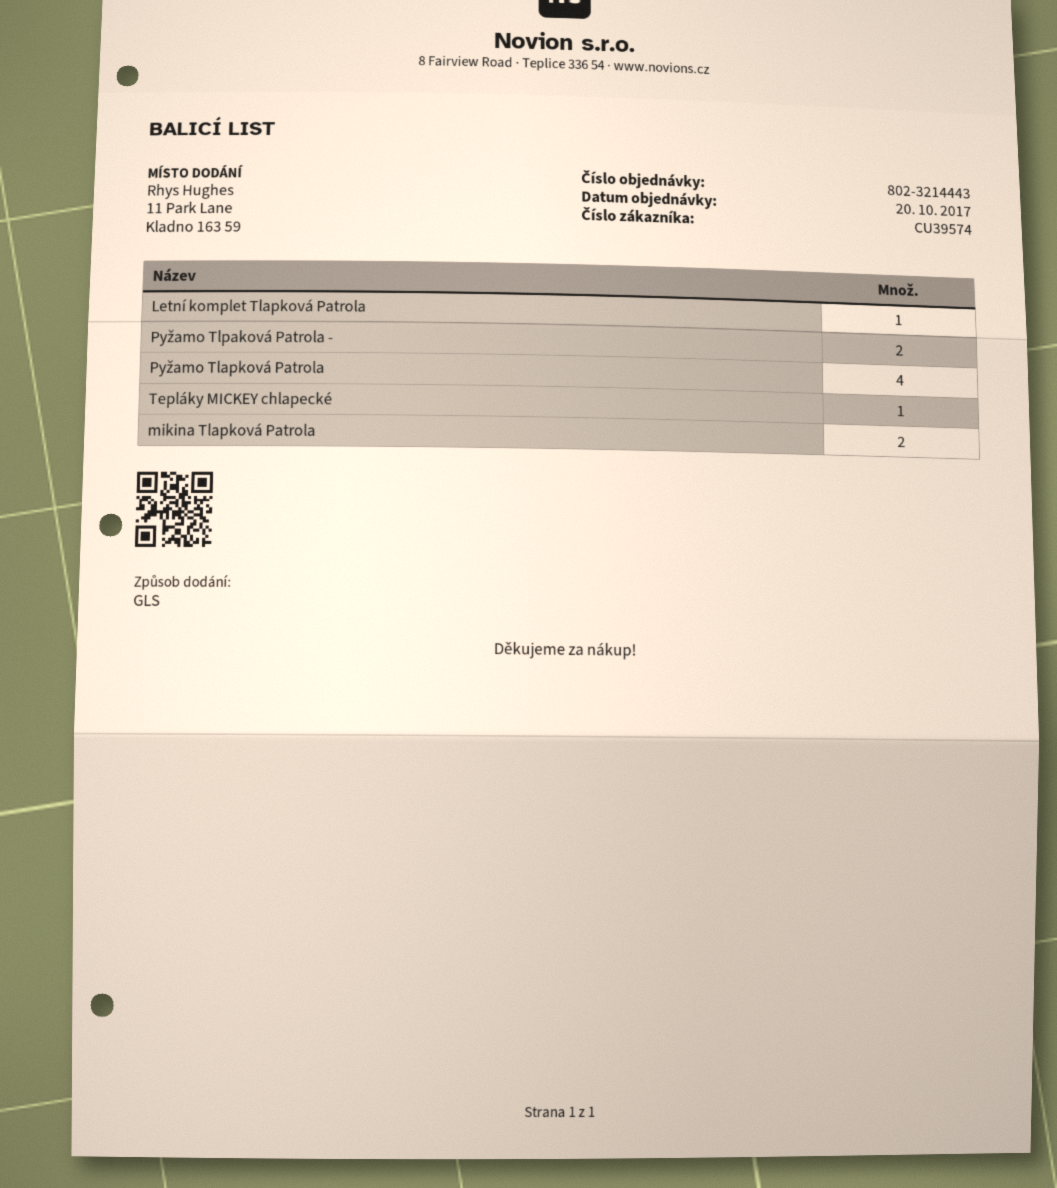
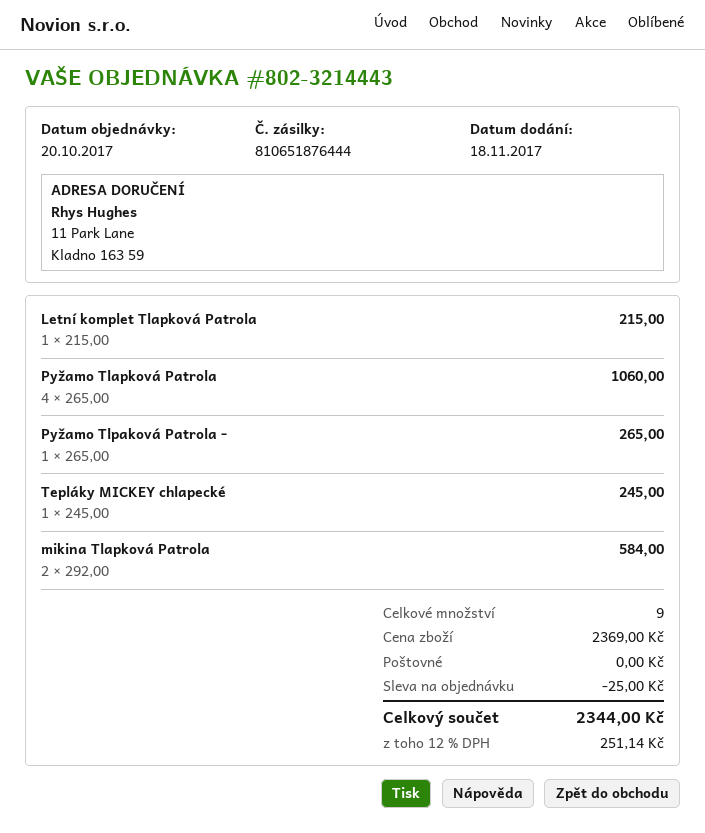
Pyžamo Tlpaková Patrola -: 2 -> 1

